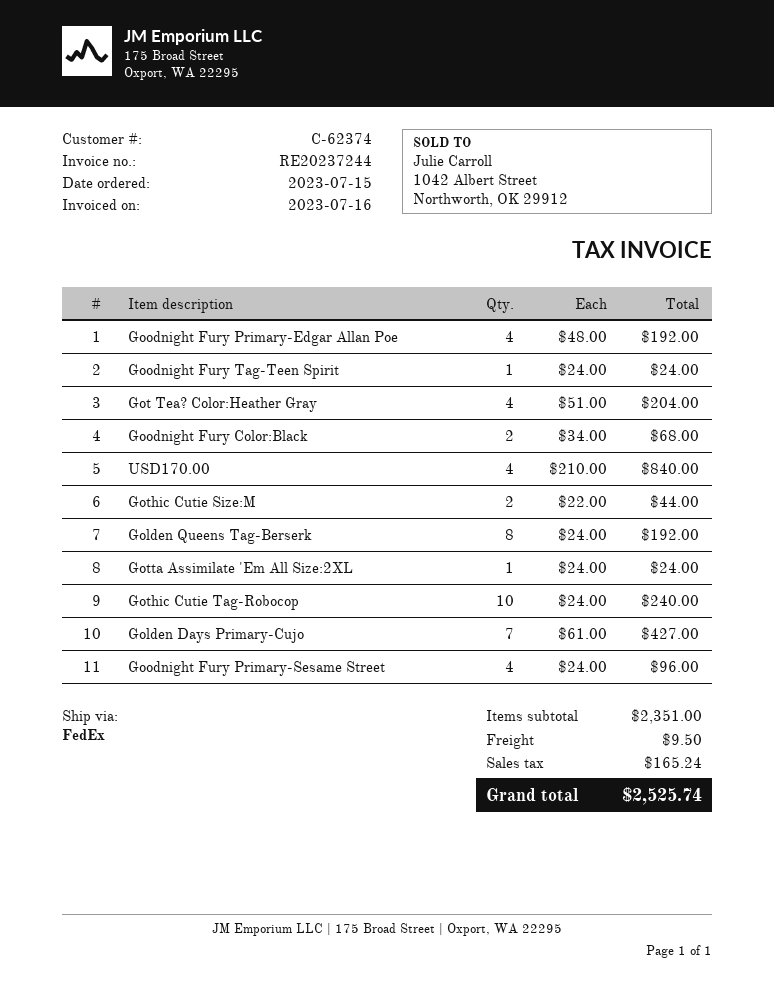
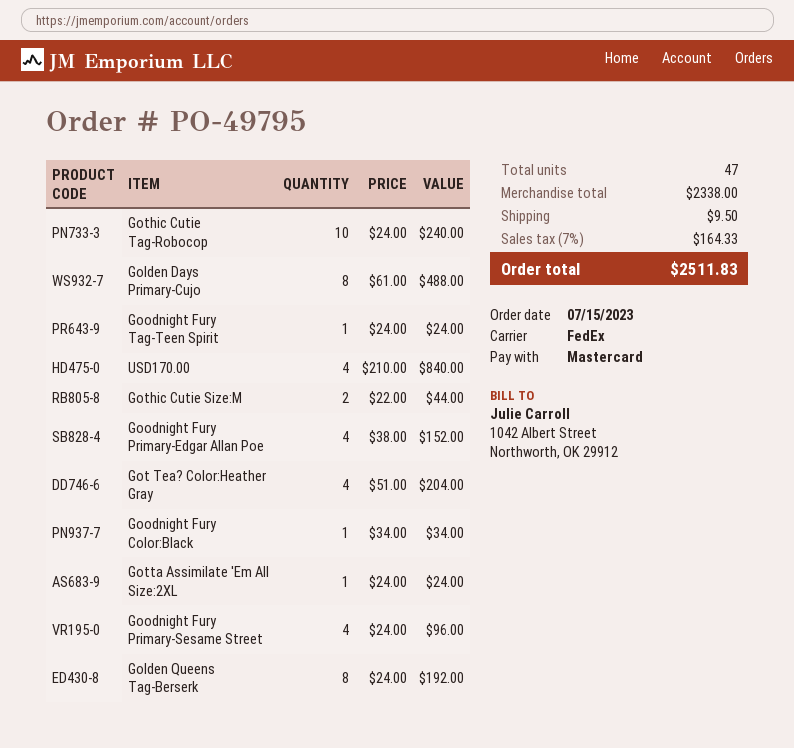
Goodnight Fury Primary-Edgar Allan Poe: 4 x 48.00 = 192.00 -> 4 x 38.00 = 152.00
Goodnight Fury Color:Black: 2 x 34.00 = 68.00 -> 1 x 34.00 = 34.00
Golden Days Primary-Cujo: 7 x 61.00 = 427.00 -> 8 x 61.00 = 488.00
subtotal: 2351.00 -> 2338.00
tax: 165.24 -> 164.33
total: 2525.74 -> 2511.83

